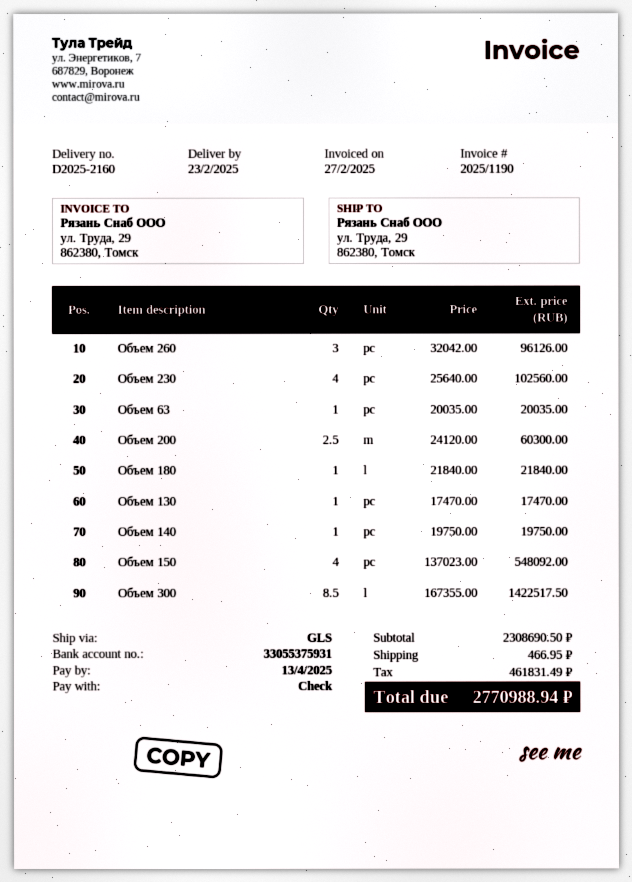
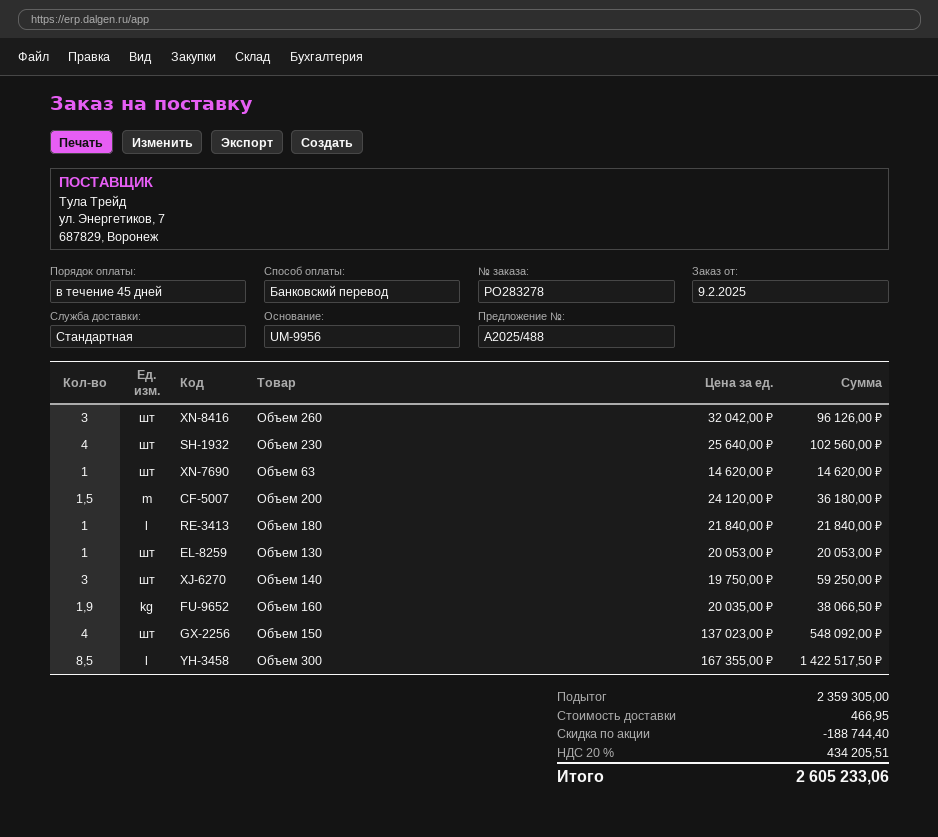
payment method: cheque -> bank transfer
shipping method: GLS -> standard
Объем 63: 1 x 20035.00 = 20035.00 -> 1 x 14620.00 = 14620.00
Объем 200: 2.5 x 24120.00 = 60300.00 -> 1.5 x 24120.00 = 36180.00
Объем 130: 1 x 17470.00 = 17470.00 -> 1 x 20053.00 = 20053.00
Объем 140: 1 x 19750.00 = 19750.00 -> 3 x 19750.00 = 59250.00
Объем 160: none -> 1.9 x 20035.00 = 38066.50
subtotal: 2308690.50 -> 2359305.00
discount: none -> 188744.40
tax: 461831.49 -> 434205.51
total: 2770988.94 -> 2605233.06

